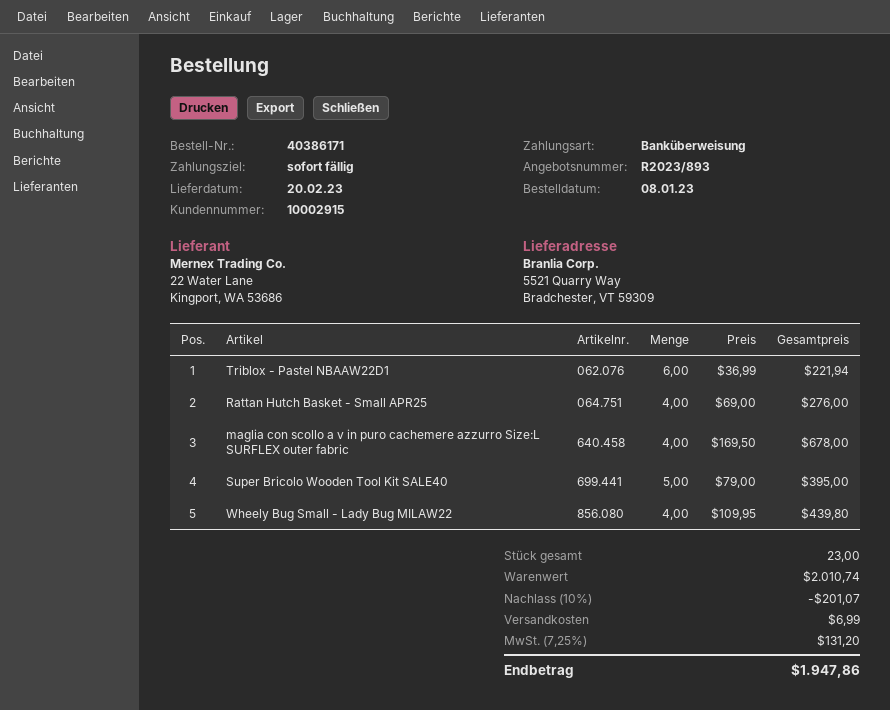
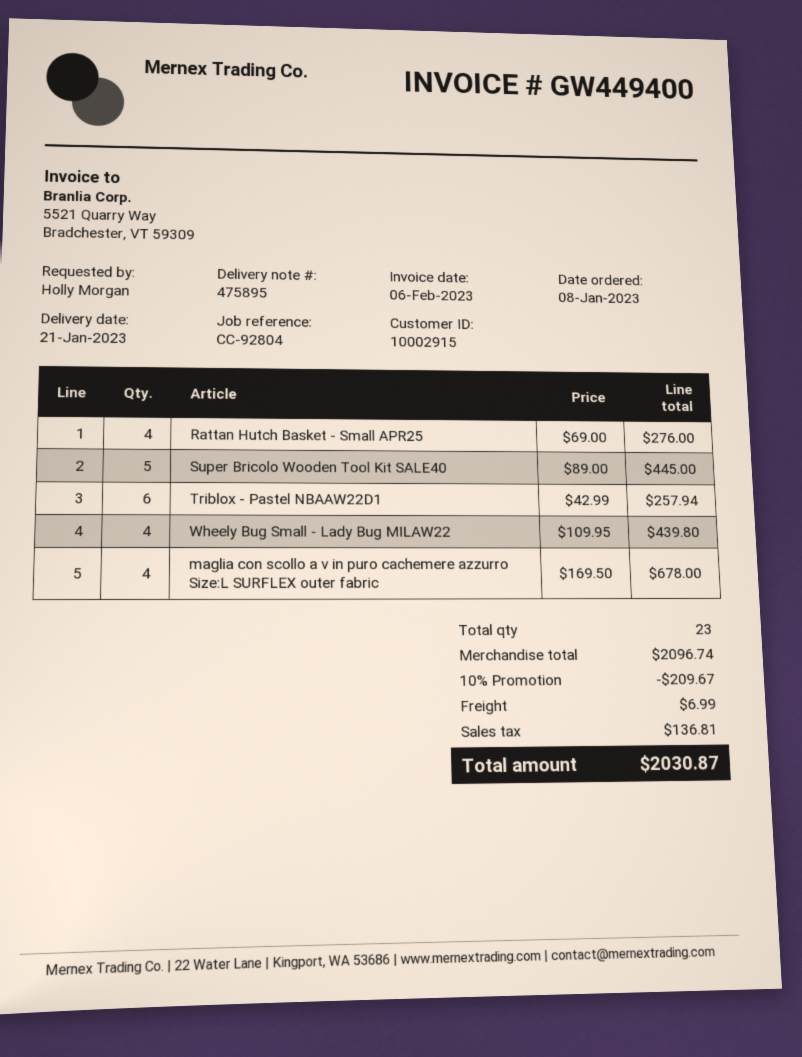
delivery date: 2023-02-20 -> 2023-01-21
Triblox - Pastel NBAAW22D1: 6 x 36.99 = 221.94 -> 6 x 42.99 = 257.94
Super Bricolo Wooden Tool Kit SALE40: 5 x 79.00 = 395.00 -> 5 x 89.00 = 445.00
subtotal: 2010.74 -> 2096.74
discount: 10% = 201.07 -> 10% = 209.67
tax: 131.20 -> 136.81
total: 1947.86 -> 2030.87

